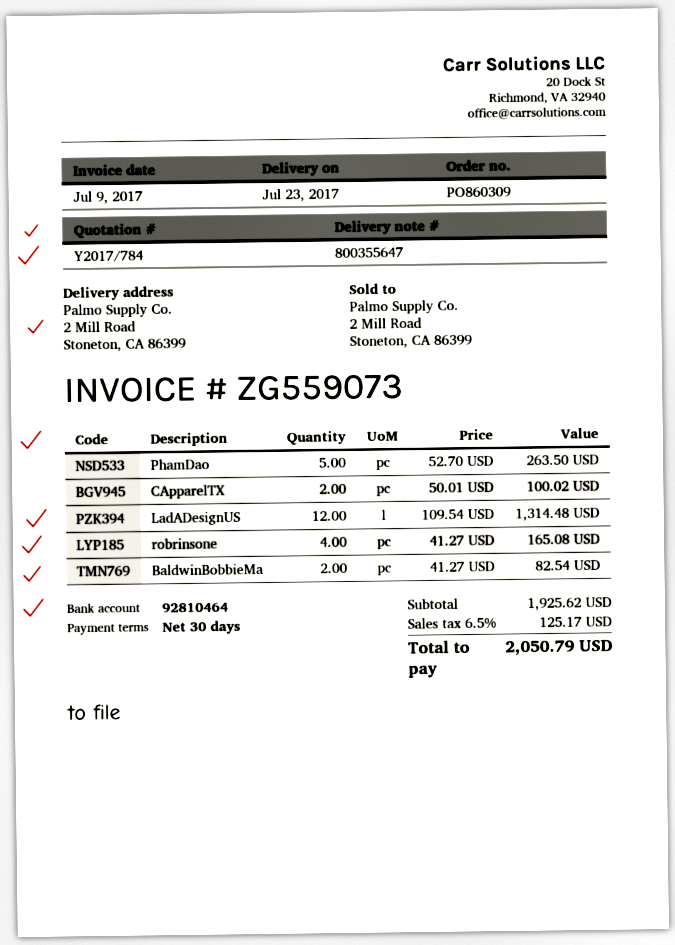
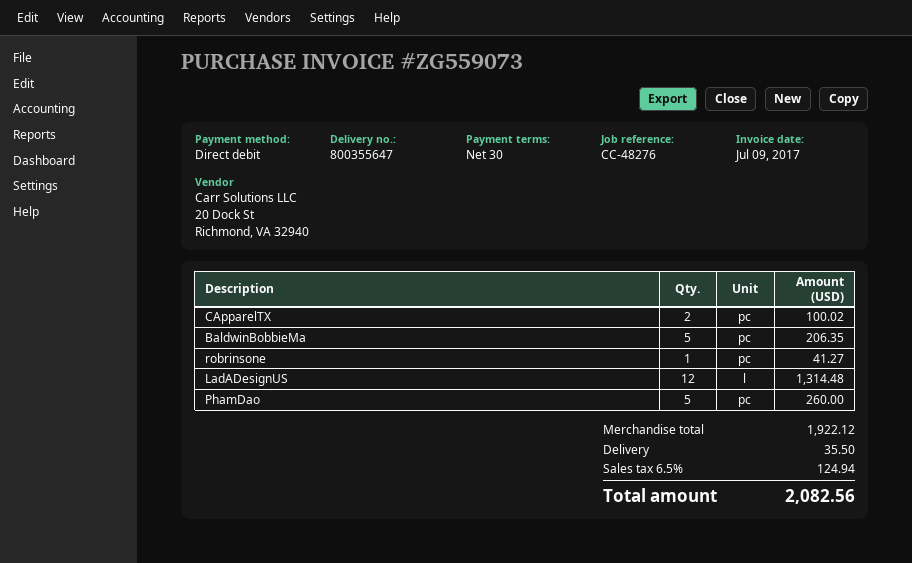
PhamDao: 5 for 263.50 -> 5 for 260.00
robrinsone: 4 for 165.08 -> 1 for 41.27
BaldwinBobbieMa: 2 for 82.54 -> 5 for 206.35
subtotal: 1925.62 -> 1922.12
shipping: none -> 35.50
tax: 6.5% = 125.17 -> 6.5% = 124.94
total: 2050.79 -> 2082.56

